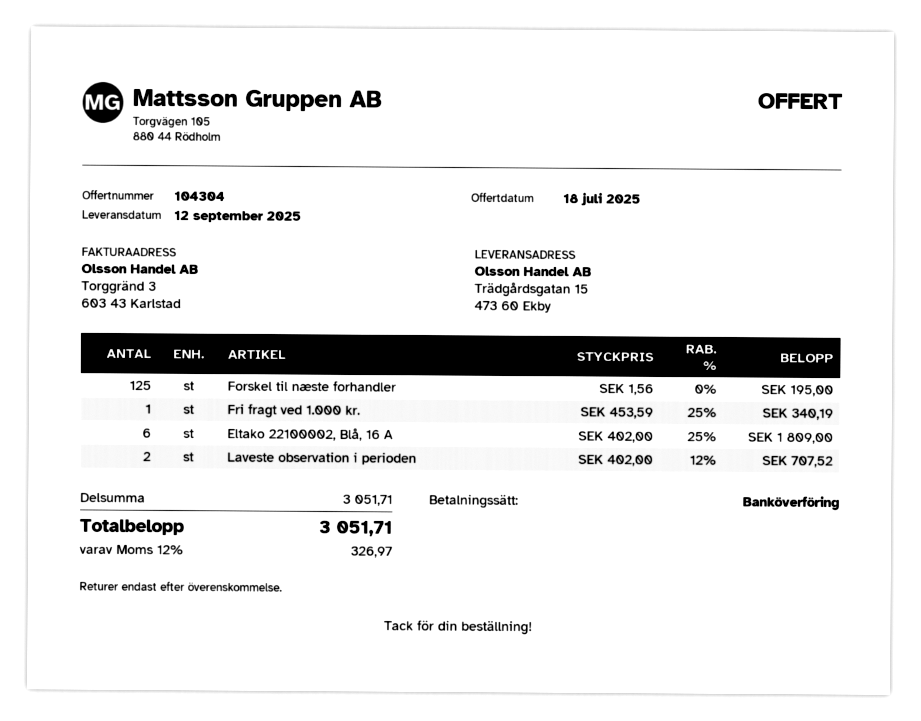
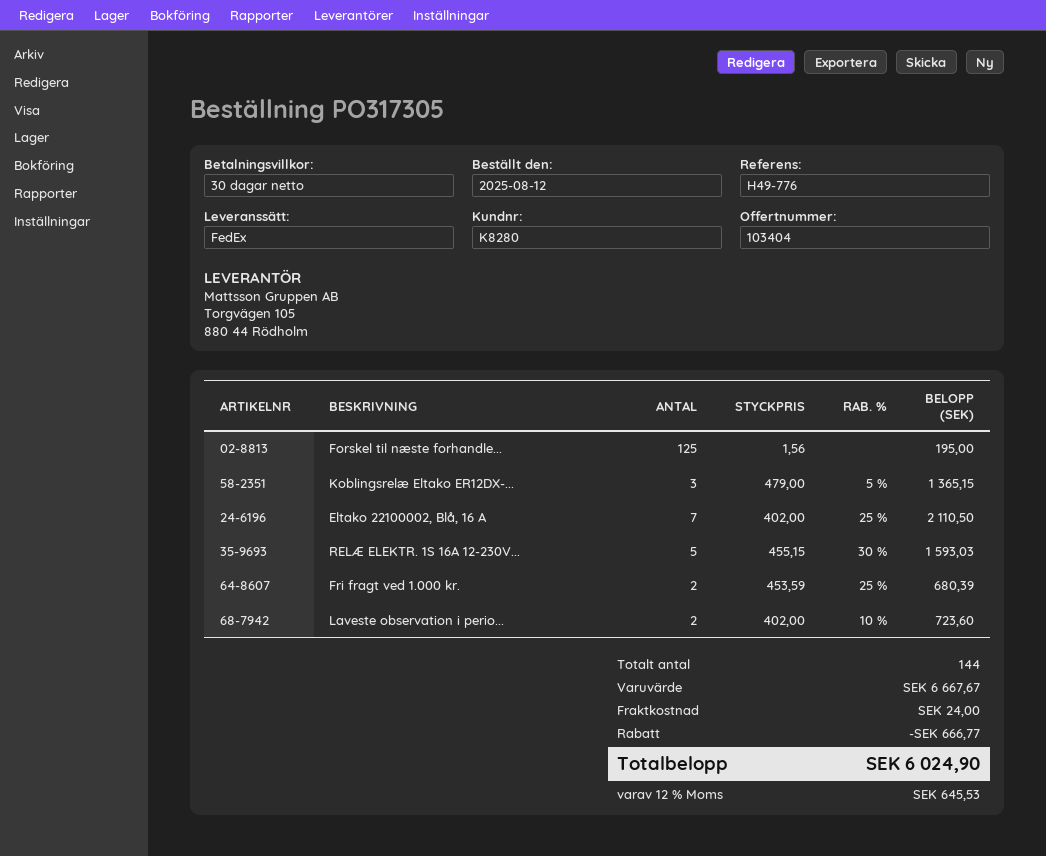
quote number: 104304 -> 103404
Fri fragt ved 1.000 kr.: 1 x 453.59 - 25% = 340.19 -> 2 x 453.59 - 25% = 680.39
Eltako 22100002, Blå, 16 A: 6 x 402.00 - 25% = 1809.00 -> 7 x 402.00 - 25% = 2110.50
Laveste observation i perioden: 2 x 402.00 - 12% = 707.52 -> 2 x 402.00 - 10% = 723.60
Koblingsrelæ Eltako ER12DX-...: none -> 3 x 479.00 - 5% = 1365.15
RELÆ ELEKTR. 1S 16A 12-230V...: none -> 5 x 455.15 - 30% = 1593.03
subtotal: 3051.71 -> 6667.67
discount: none -> 666.77
shipping: none -> 24.00
tax: 12% = 326.97 -> 12% = 645.53
total: 3051.71 -> 6024.90

